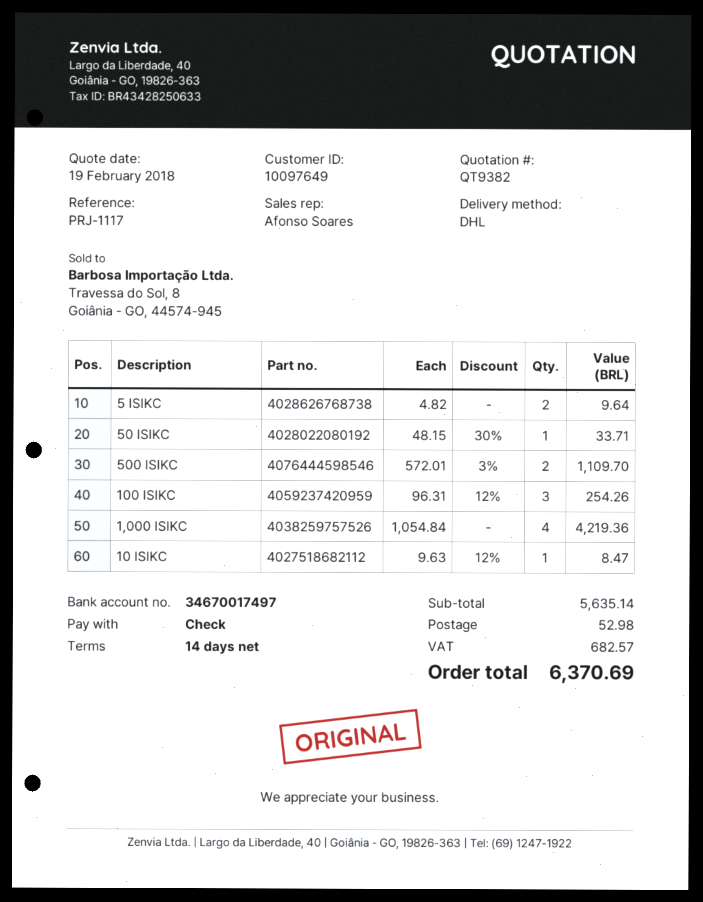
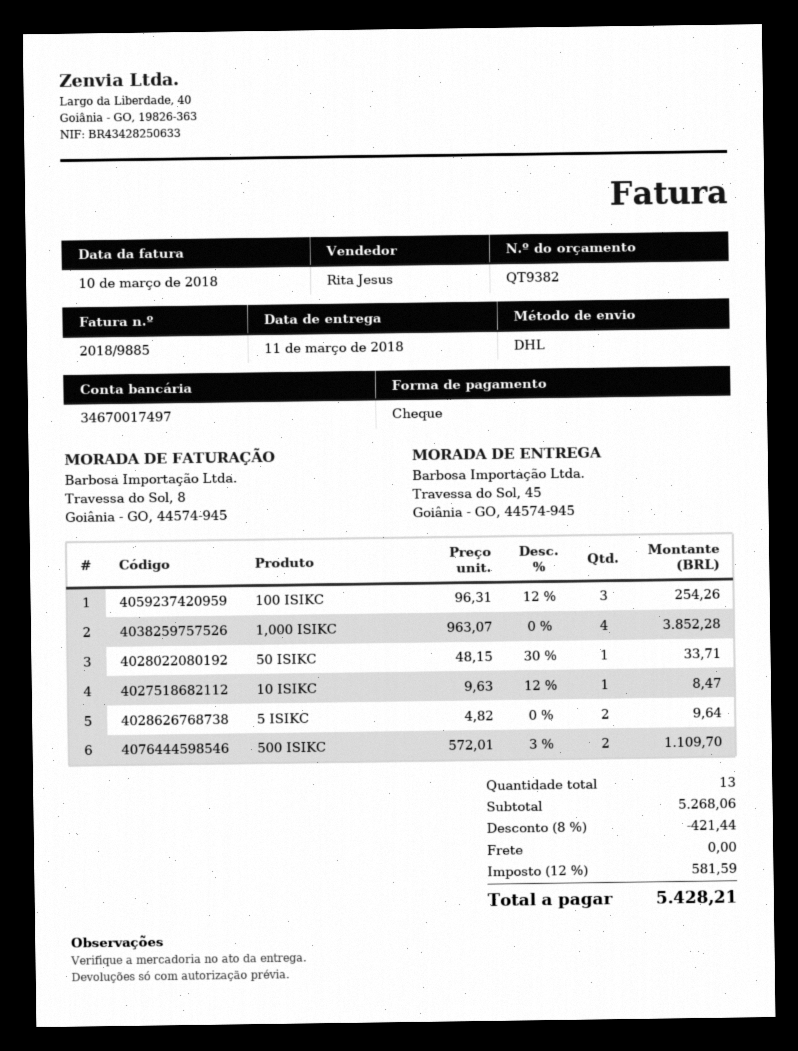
sales rep: Afonso Soares -> Rita Jesus
1,000 ISIKC: 4 x 1054.84 = 4219.36 -> 4 x 963.07 = 3852.28
subtotal: 5635.14 -> 5268.06
discount: none -> 8% = 421.44
shipping: 52.98 -> 0.00
tax: 682.57 -> 581.59
total: 6370.69 -> 5428.21

